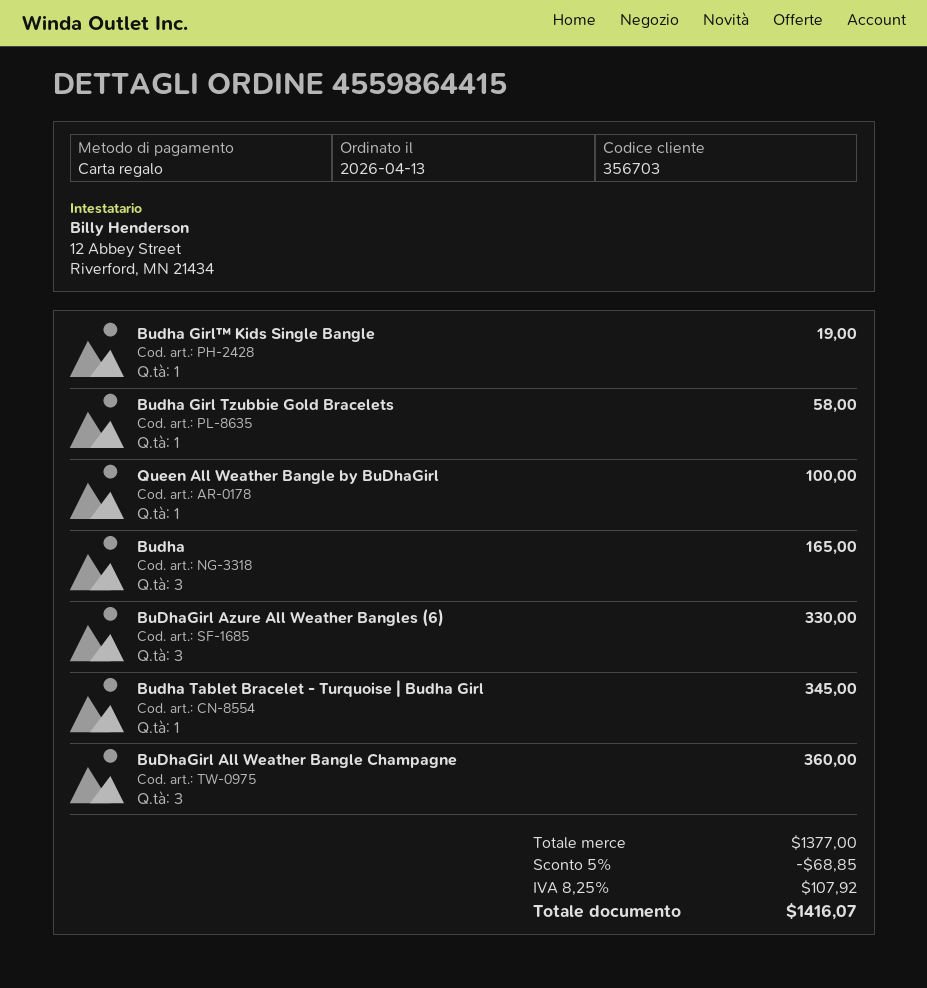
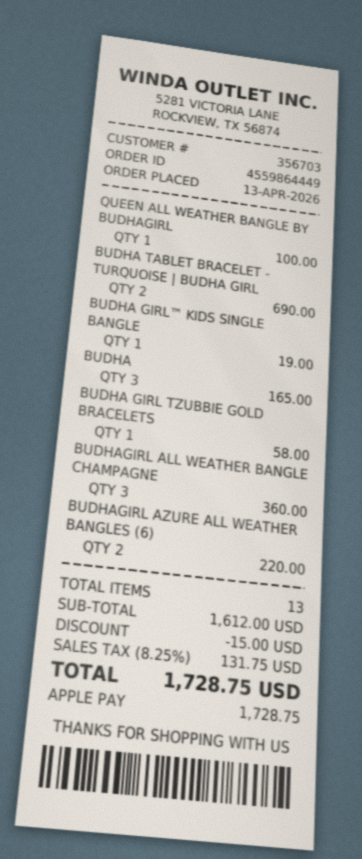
order number: 4559864415 -> 4559864449
payment method: gift card -> Apple Pay
BuDhaGirl Azure All Weather Bangles (6): 3 for 330.00 -> 2 for 220.00
Budha Tablet Bracelet - Turquoise | Budha Girl: 1 for 345.00 -> 2 for 690.00
subtotal: 1377.00 -> 1612.00
discount: 68.85 -> 15.00
tax: 8.25% = 107.92 -> 8.25% = 131.75
total: 1416.07 -> 1728.75

